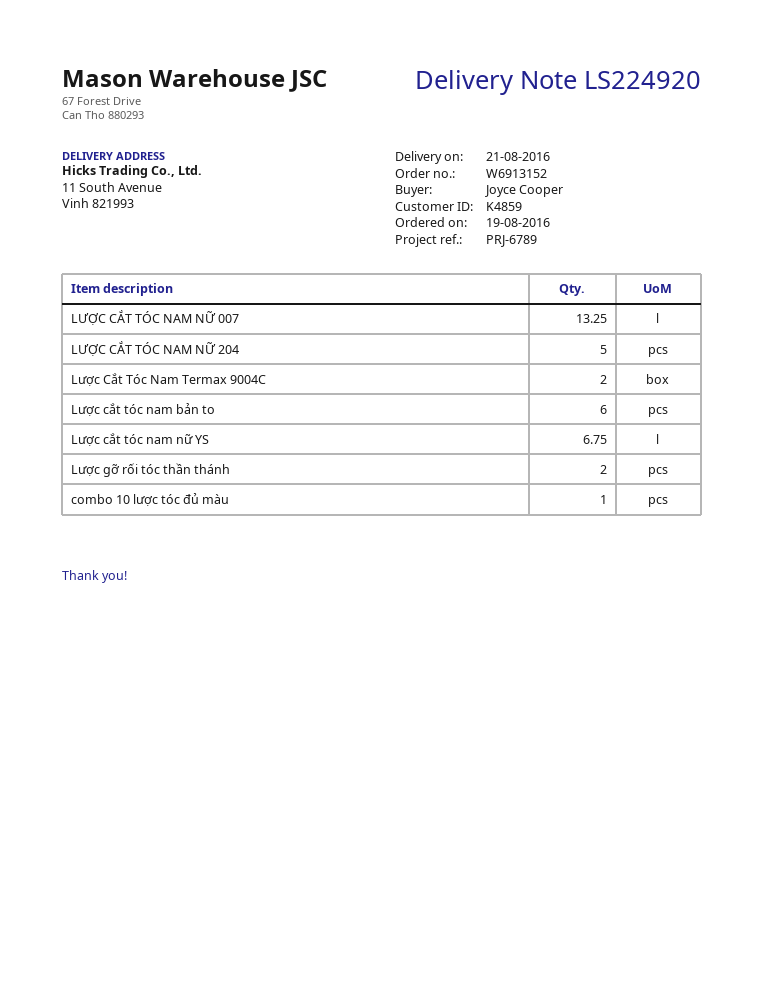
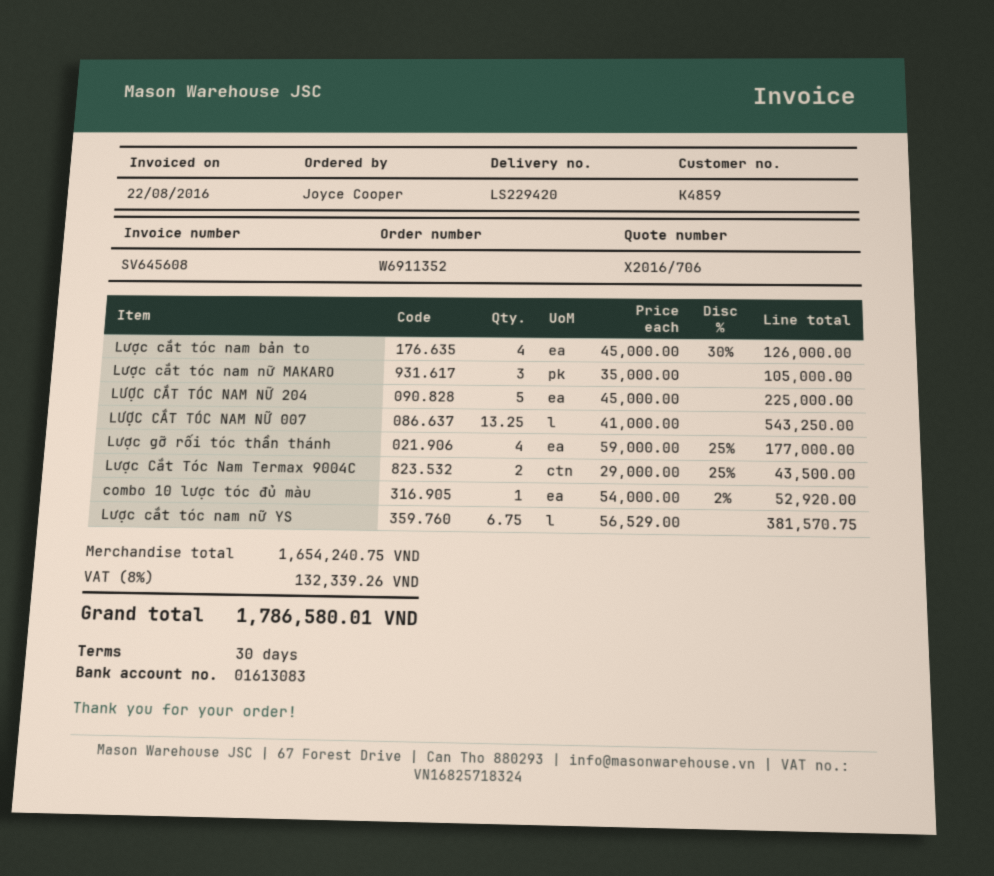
order number: W6913152 -> W6911352
delivery note number: LS224920 -> LS229420
Lược cắt tóc nam bản to: 6 -> 4
Lược gỡ rối tóc thần thánh: 2 -> 4
Lược cắt tóc nam nữ MAKARO: none -> 3

